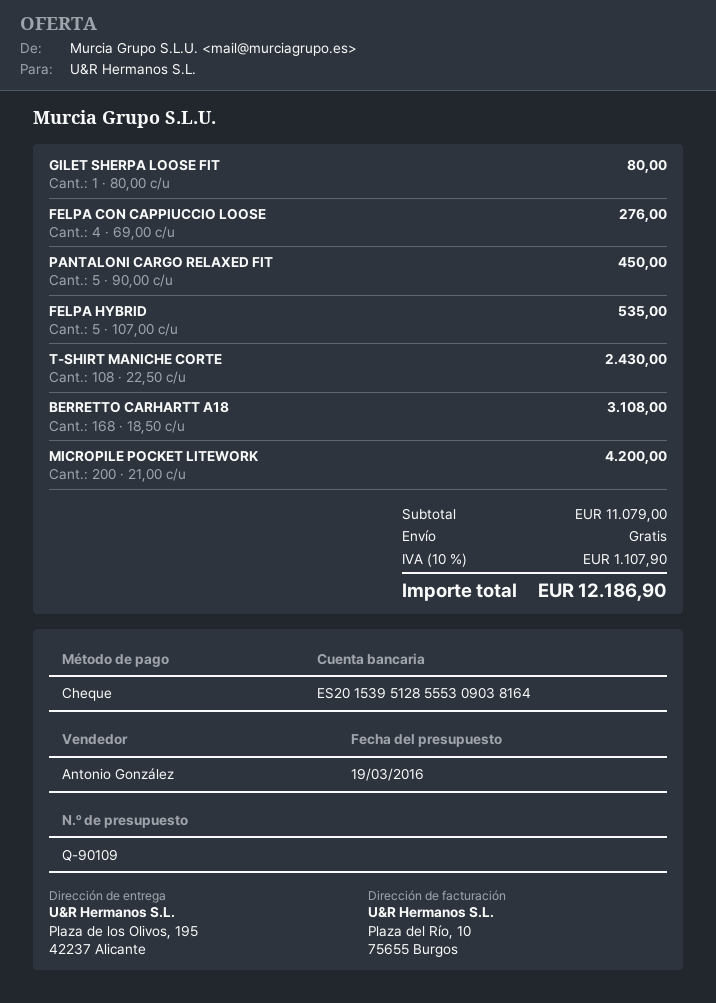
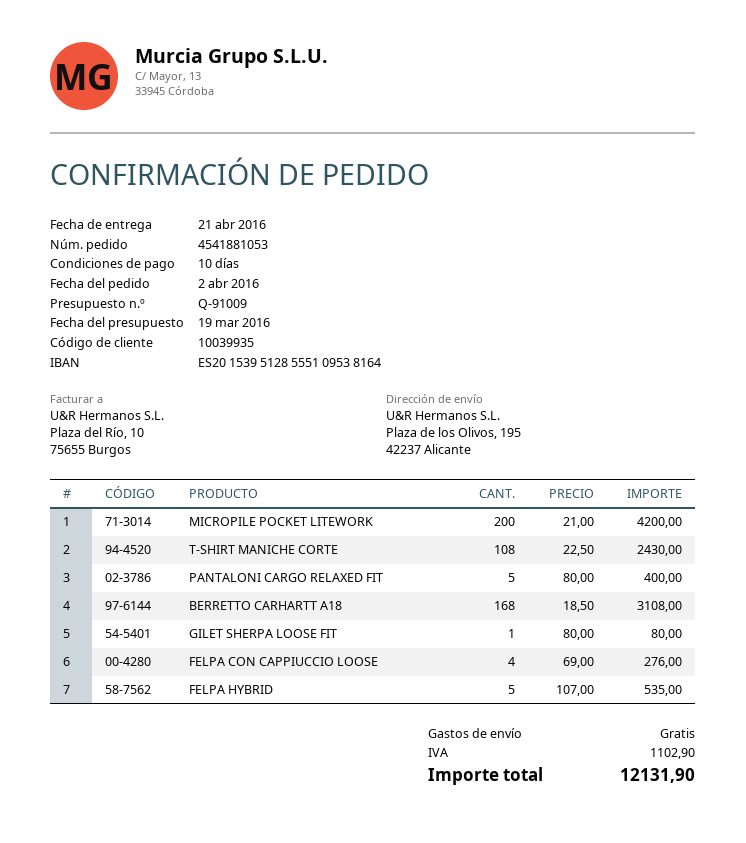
quote number: Q-90109 -> Q-91009
bank account: ES2015395128555309038164 -> ES2015395128555109538164
PANTALONI CARGO RELAXED FIT: 5 x 90.00 = 450.00 -> 5 x 80.00 = 400.00
tax: 1107.90 -> 1102.90
total: 12186.90 -> 12131.90

